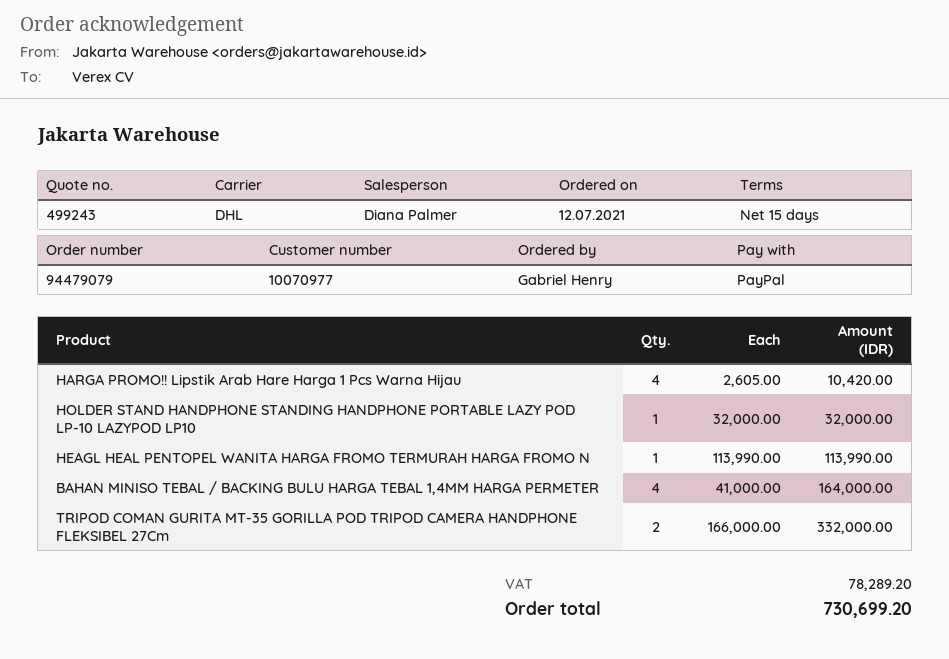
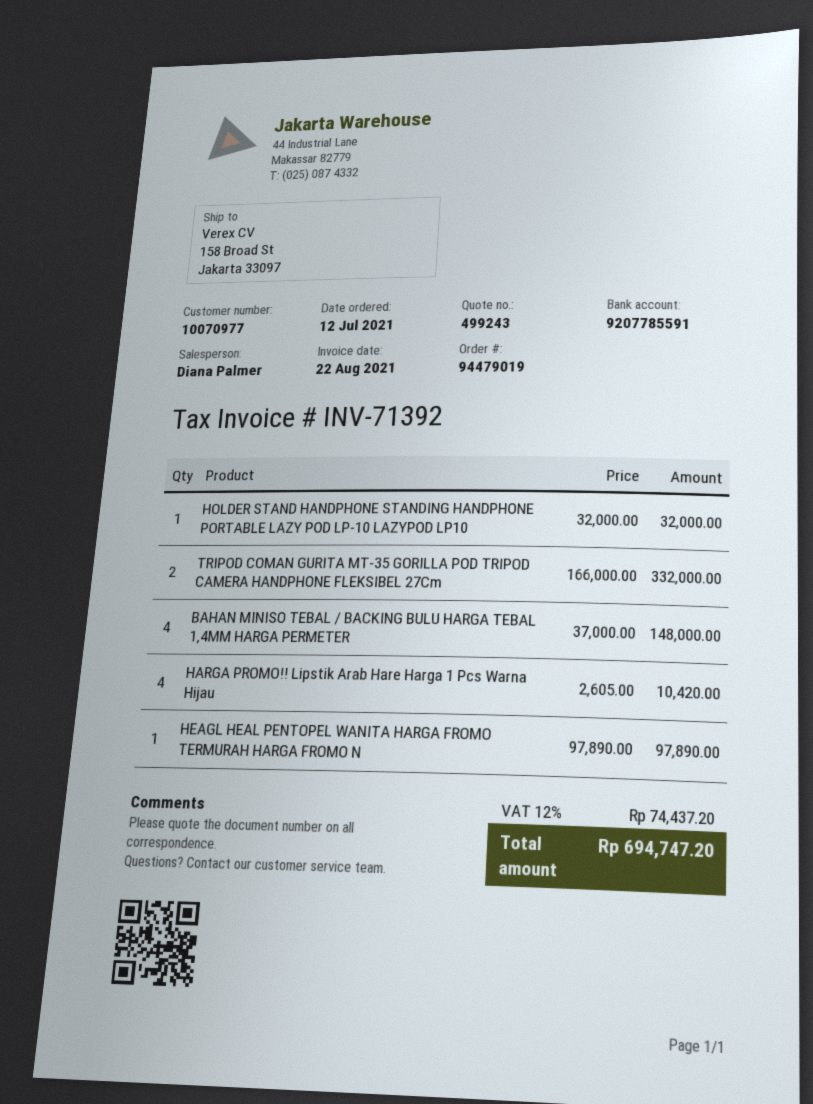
order number: 94479079 -> 94479019
HEAGL HEAL PENTOPEL WANITA HARGA FROMO TERMURAH HARGA FROMO N: 1 x 113990.00 = 113990.00 -> 1 x 97890.00 = 97890.00
BAHAN MINISO TEBAL / BACKING BULU HARGA TEBAL 1,4MM HARGA PERMETER: 4 x 41000.00 = 164000.00 -> 4 x 37000.00 = 148000.00
tax: 78289.20 -> 74437.20
total: 730699.20 -> 694747.20

